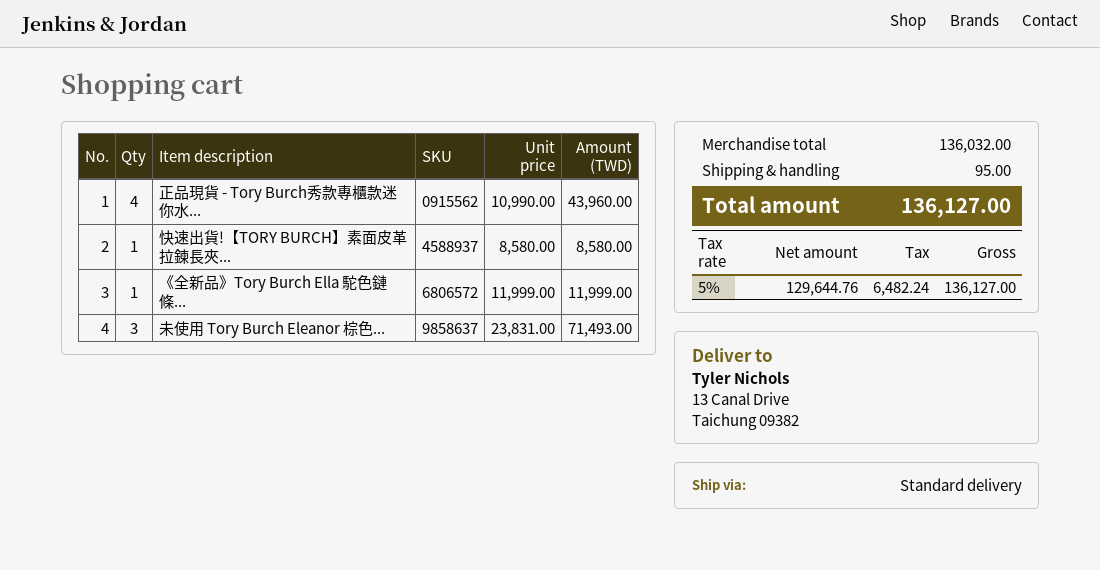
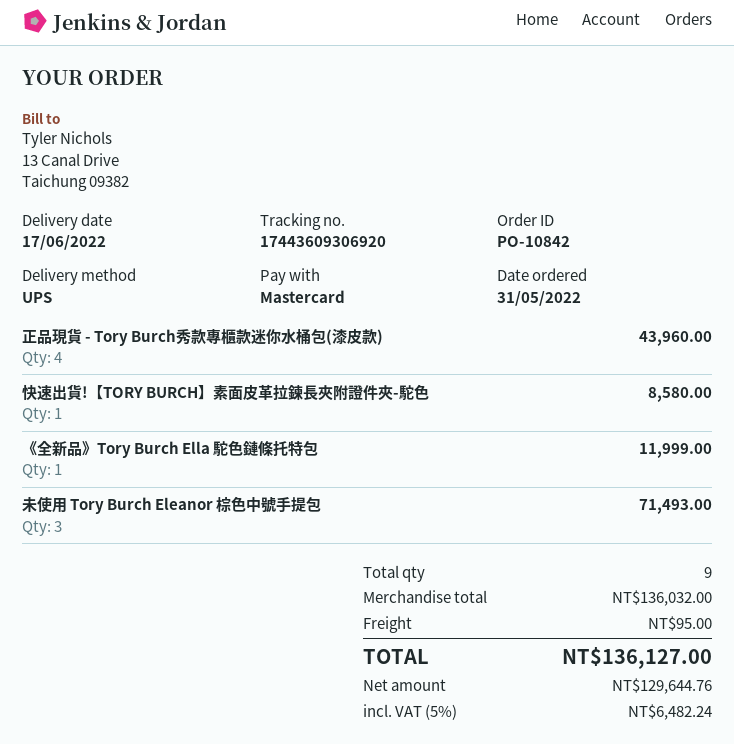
shipping method: standard -> UPS

